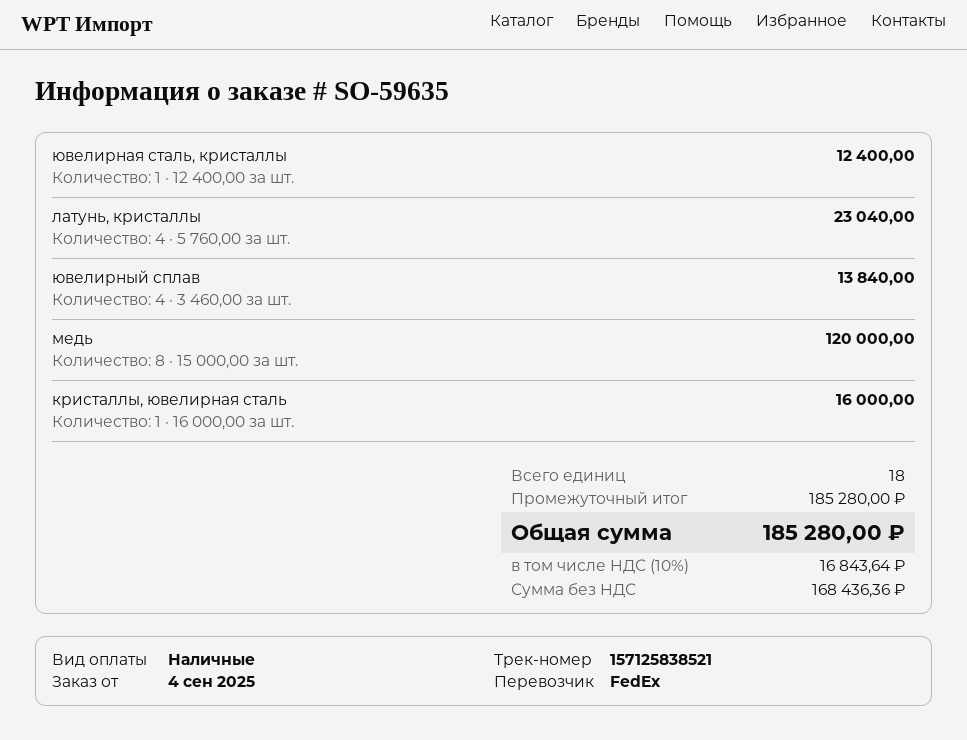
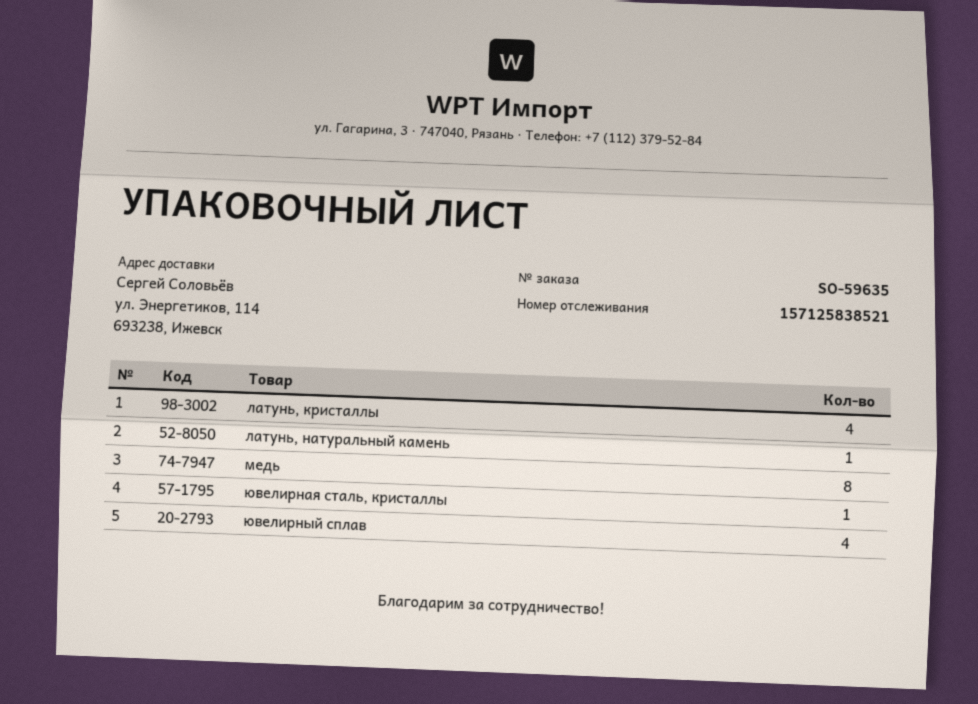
кристаллы, ювелирная сталь: 1 -> none
латунь, натуральный камень: none -> 1

